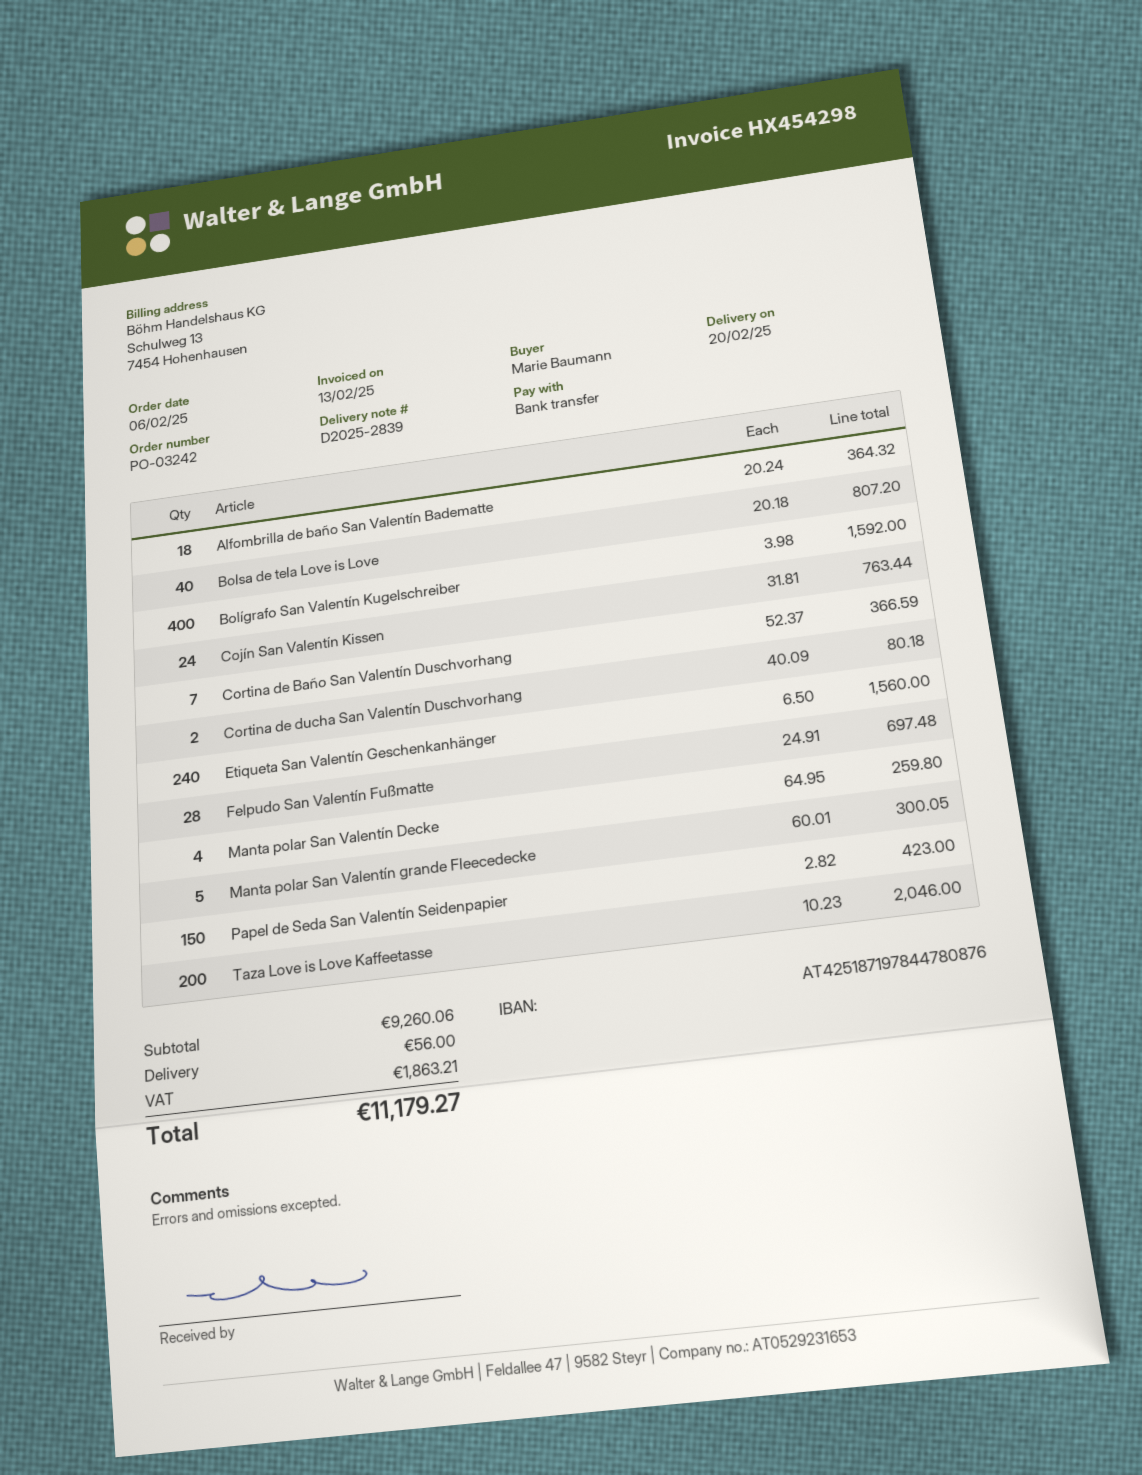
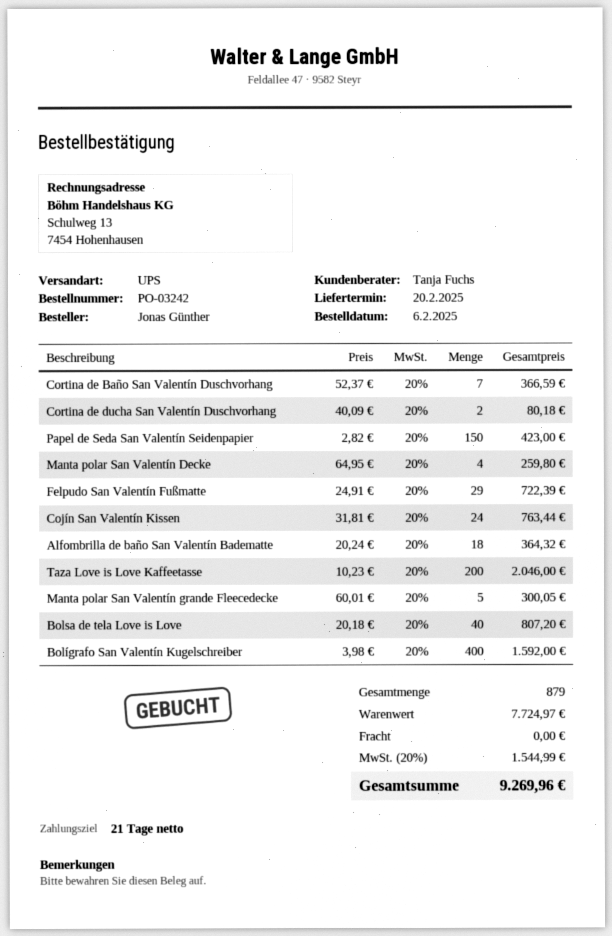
ordered by: Marie Baumann -> Jonas Günther
Etiqueta San Valentín Geschenkanhänger: 240 x 6.50 = 1560.00 -> none
Felpudo San Valentín Fußmatte: 28 x 24.91 = 697.48 -> 29 x 24.91 = 722.39
subtotal: 9260.06 -> 7724.97
shipping: 56.00 -> 0.00
tax: 1863.21 -> 1544.99
total: 11179.27 -> 9269.96

